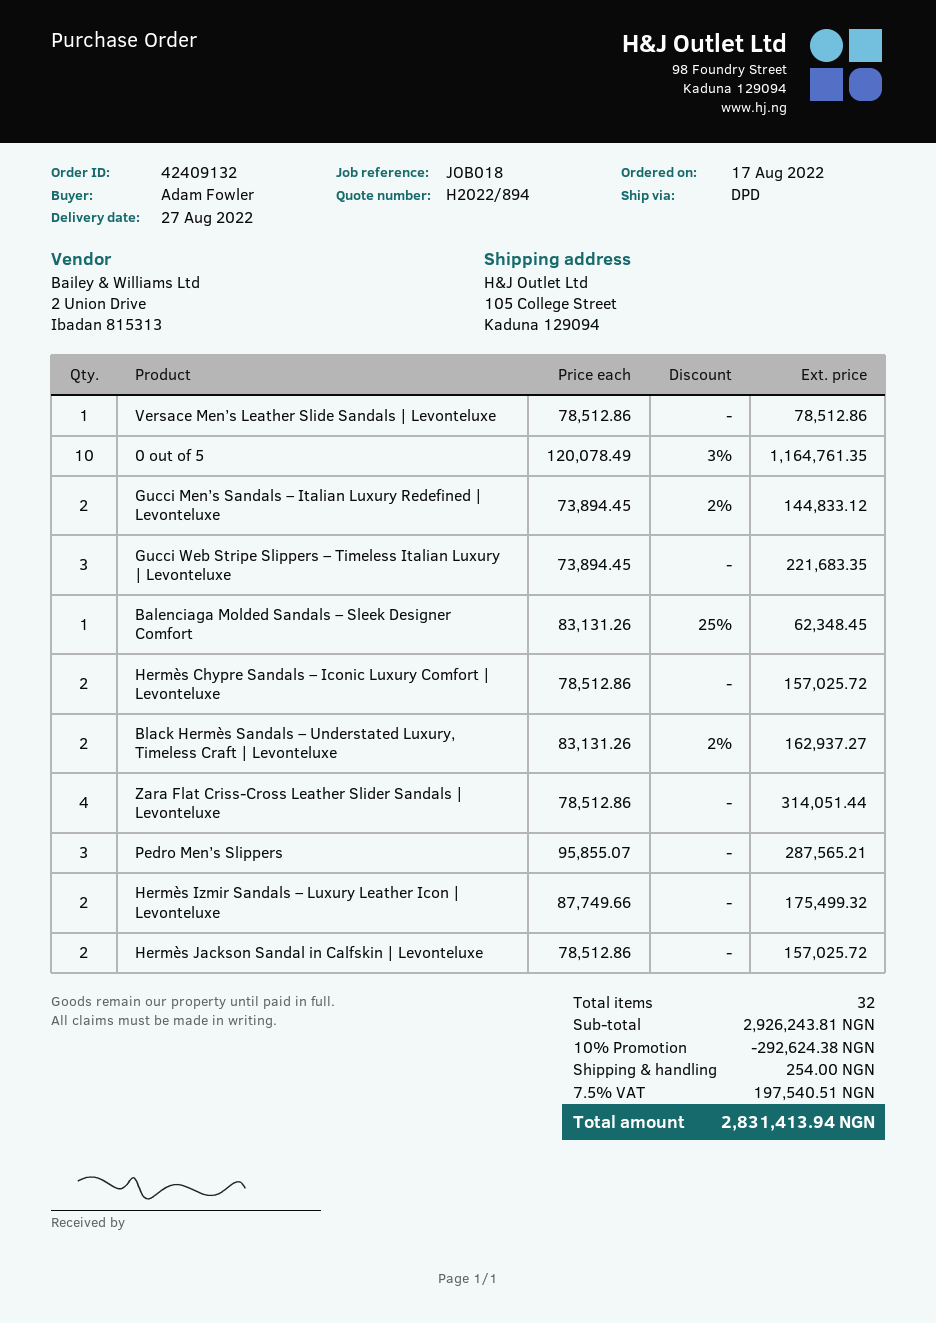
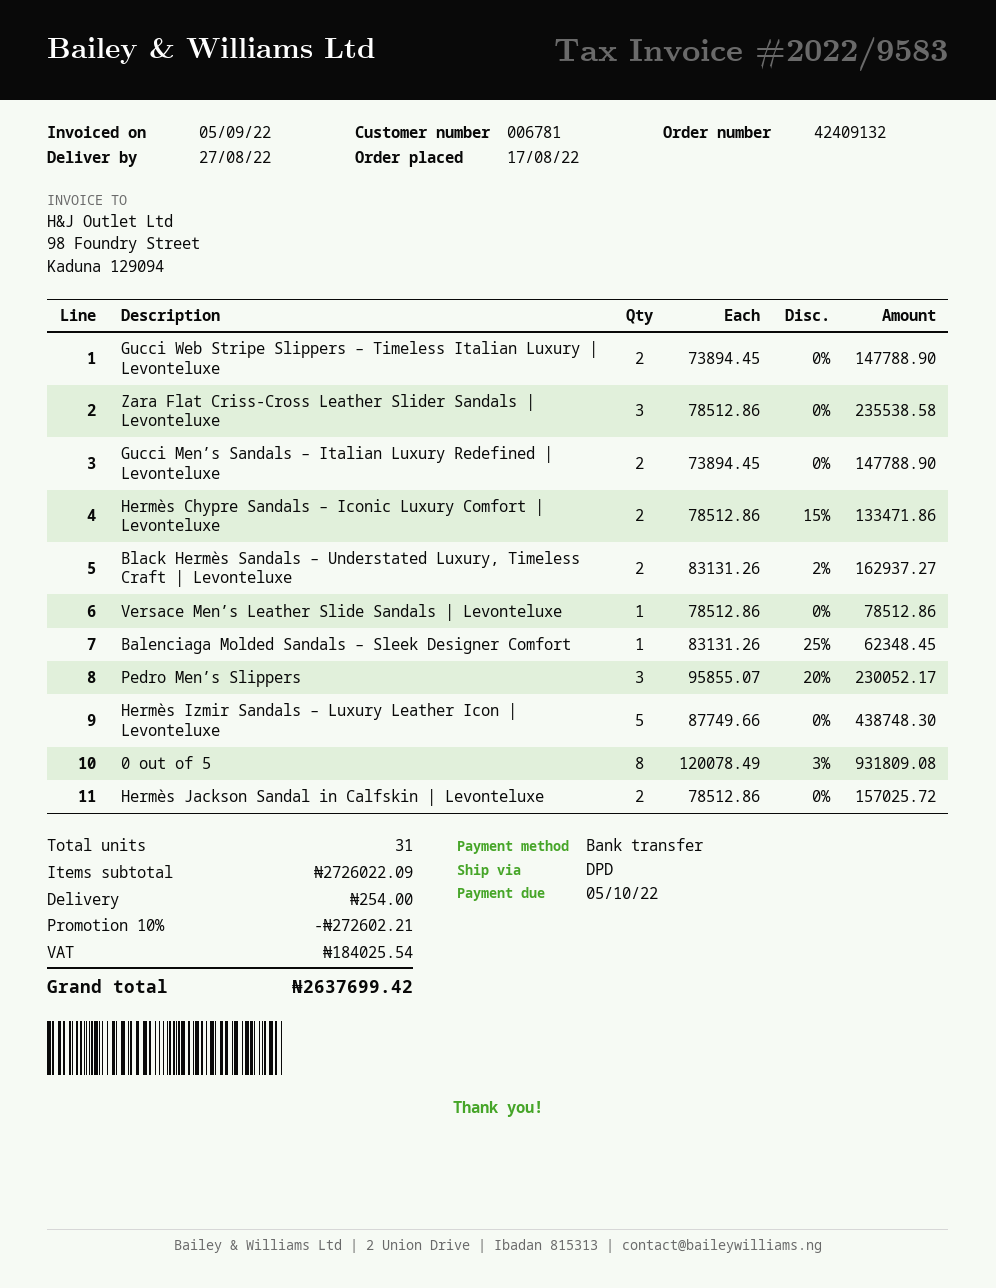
0 out of 5: 10 x 120078.49 - 3% = 1164761.35 -> 8 x 120078.49 - 3% = 931809.08
Gucci Men’s Sandals – Italian Luxury Redefined | Levonteluxe: 2 x 73894.45 - 2% = 144833.12 -> 2 x 73894.45 = 147788.90
Gucci Web Stripe Slippers – Timeless Italian Luxury | Levonteluxe: 3 x 73894.45 = 221683.35 -> 2 x 73894.45 = 147788.90
Hermès Chypre Sandals – Iconic Luxury Comfort | Levonteluxe: 2 x 78512.86 = 157025.72 -> 2 x 78512.86 - 15% = 133471.86
Zara Flat Criss-Cross Leather Slider Sandals | Levonteluxe: 4 x 78512.86 = 314051.44 -> 3 x 78512.86 = 235538.58
Pedro Men’s Slippers: 3 x 95855.07 = 287565.21 -> 3 x 95855.07 - 20% = 230052.17
Hermès Izmir Sandals – Luxury Leather Icon | Levonteluxe: 2 x 87749.66 = 175499.32 -> 5 x 87749.66 = 438748.30
total quantity: 32 -> 31
subtotal: 2926243.81 -> 2726022.09
discount: 10% = 292624.38 -> 10% = 272602.21
tax: 197540.51 -> 184025.54
total: 2831413.94 -> 2637699.42

